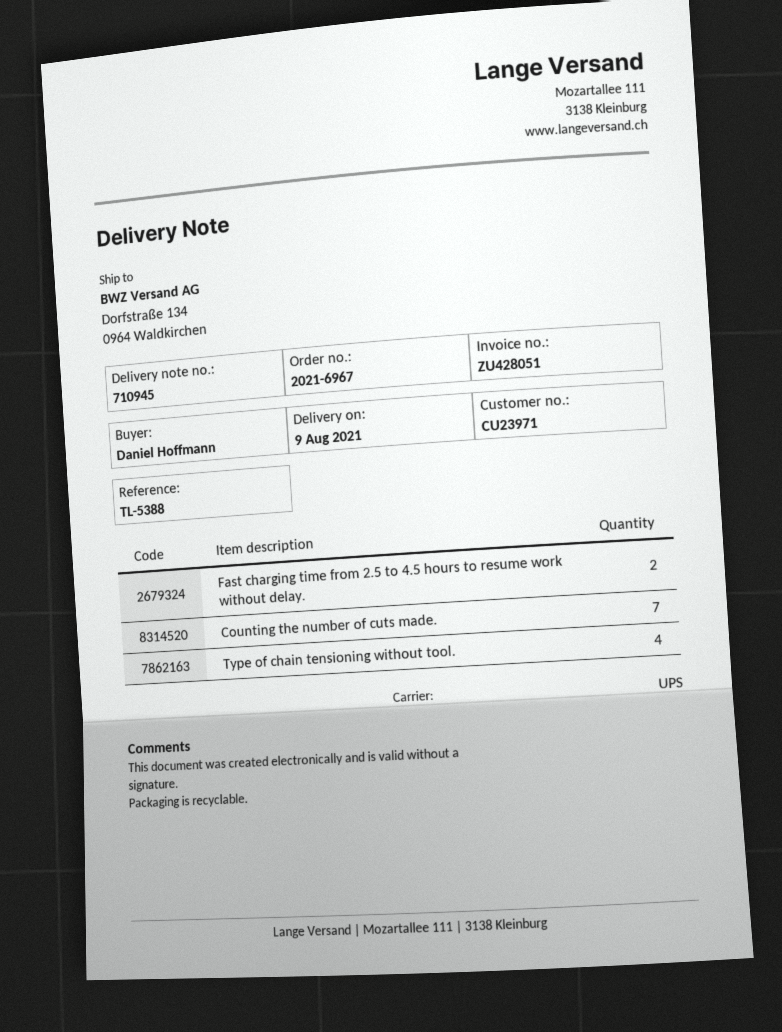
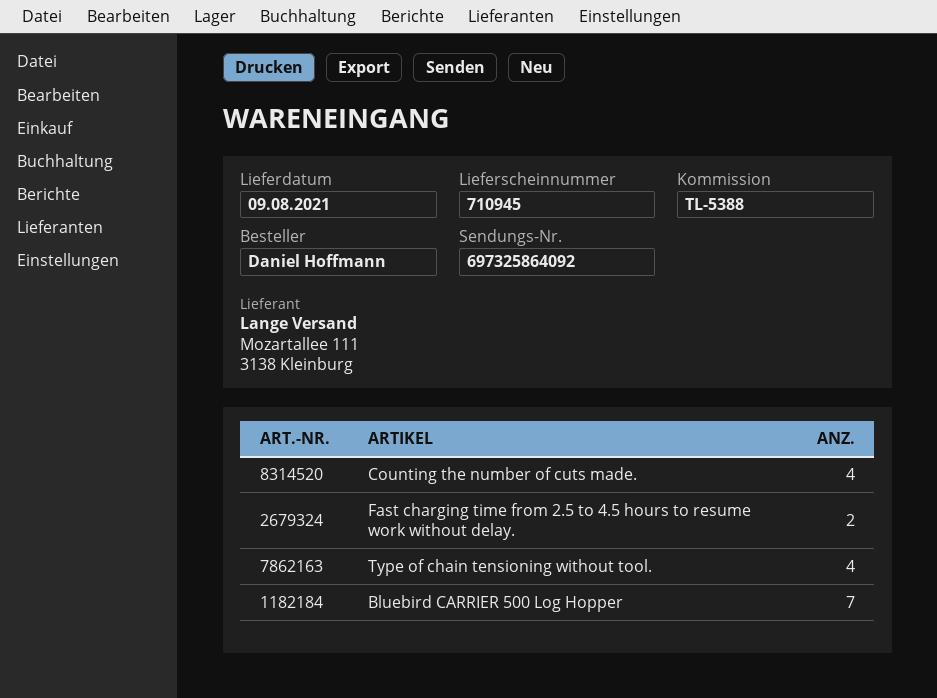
Counting the number of cuts made.: 7 -> 4
Bluebird CARRIER 500 Log Hopper: none -> 7

